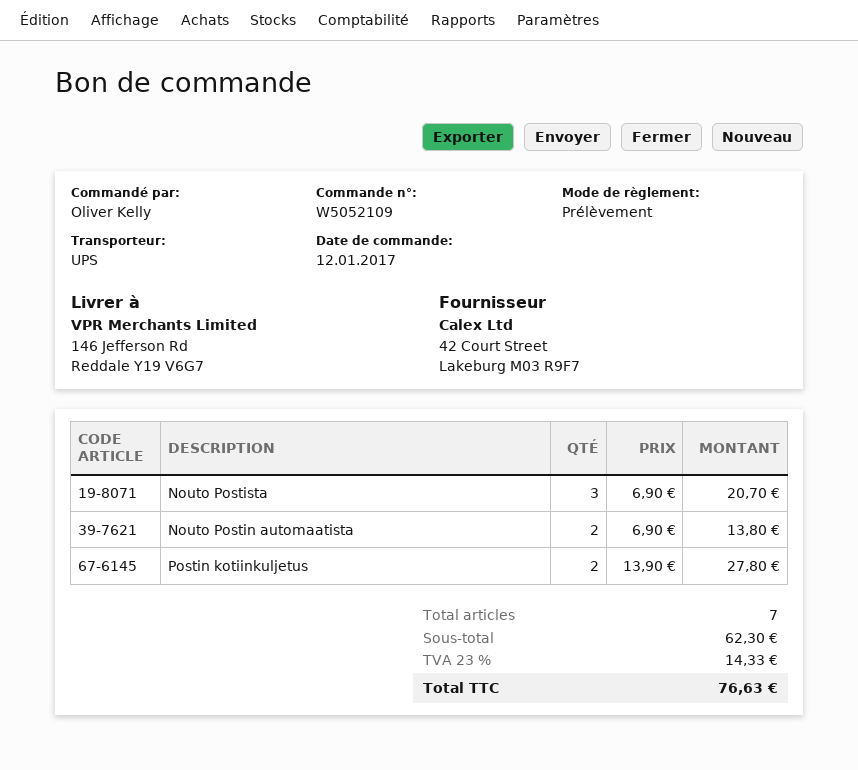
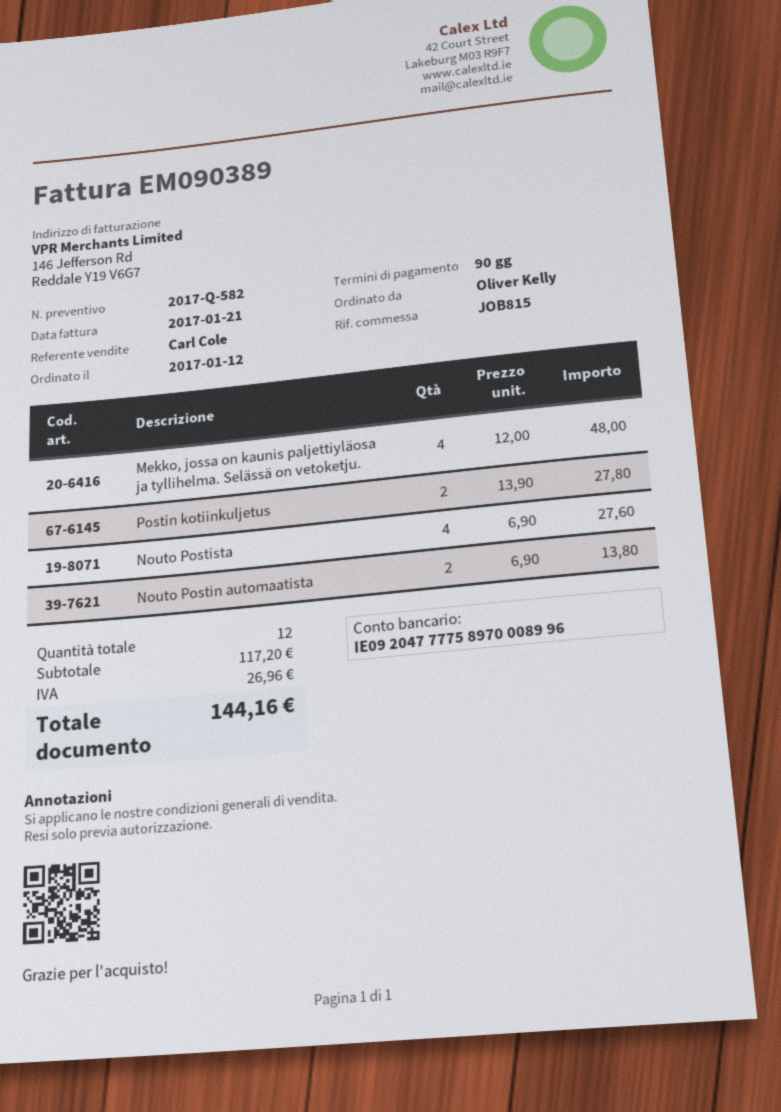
Nouto Postista: 3 x 6.90 = 20.70 -> 4 x 6.90 = 27.60
Mekko, jossa on kaunis paljettiyläosa ja tyllihelma. Selässä on vetoketju.: none -> 4 x 12.00 = 48.00
total quantity: 7 -> 12
subtotal: 62.30 -> 117.20
tax: 14.33 -> 26.96
total: 76.63 -> 144.16

